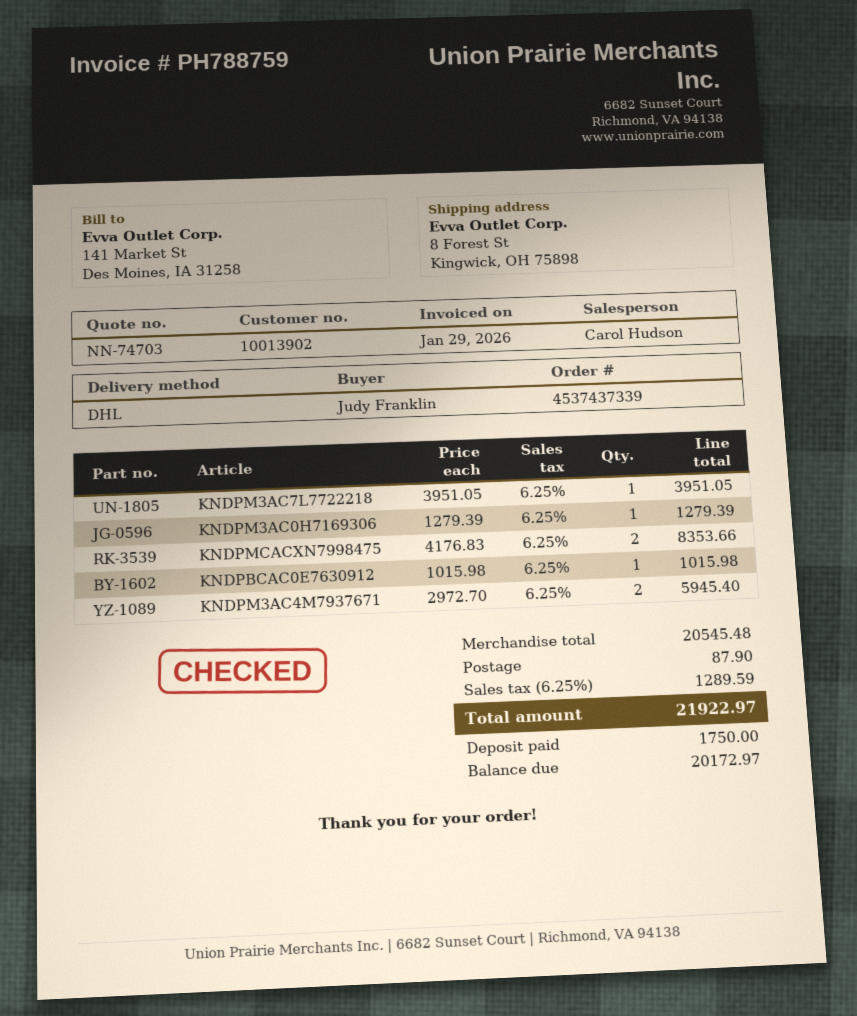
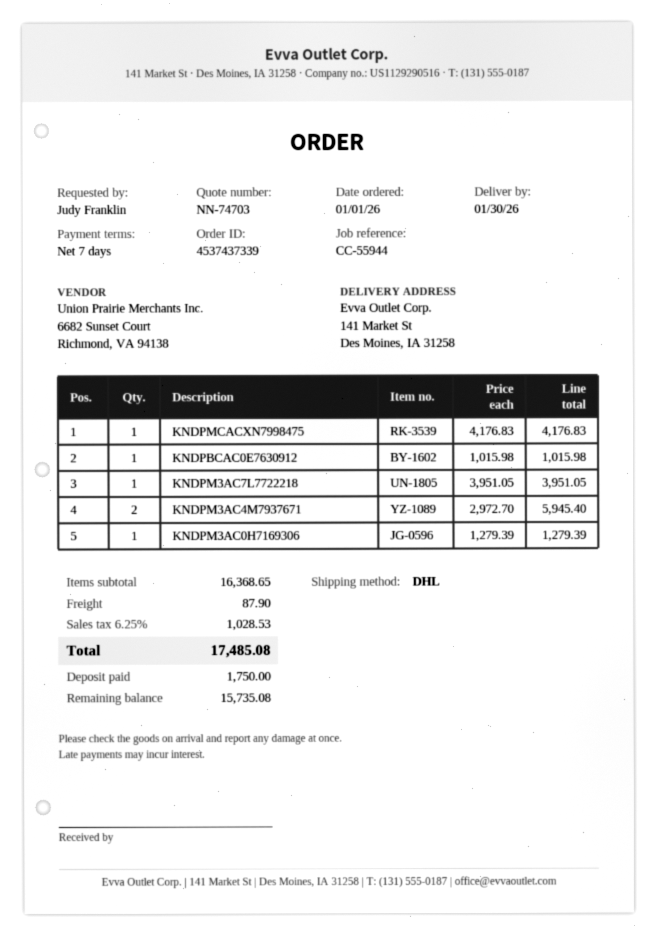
ship to: 8 Forest St, Kingwick, OH 75898 -> 141 Market St, Des Moines, IA 31258
KNDPMCACXN7998475: 2 x 4176.83 = 8353.66 -> 1 x 4176.83 = 4176.83
subtotal: 20545.48 -> 16368.65
tax: 6.25% = 1289.59 -> 6.25% = 1028.53
total: 21922.97 -> 17485.08
balance: 20172.97 -> 15735.08

